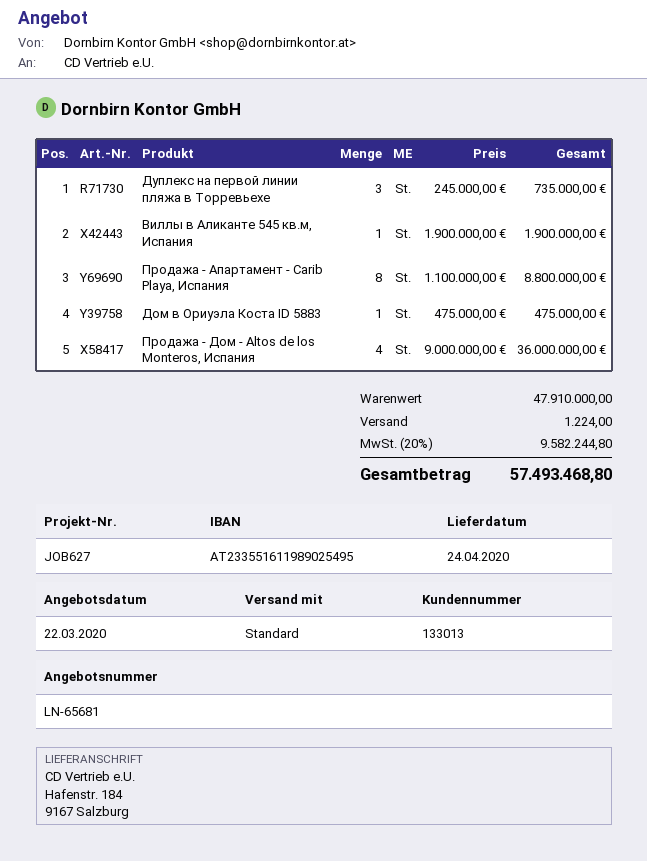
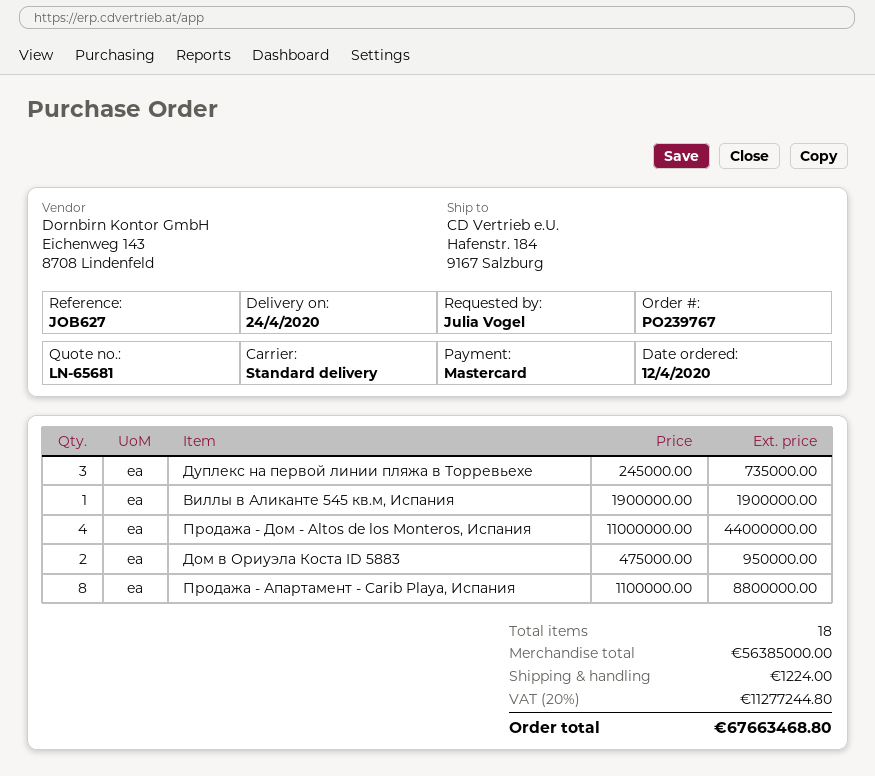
Дом в Ориуэла Коста ID 5883: 1 x 475000.00 = 475000.00 -> 2 x 475000.00 = 950000.00
Продажа - Дом - Altos de los Monteros, Испания: 4 x 9000000.00 = 36000000.00 -> 4 x 11000000.00 = 44000000.00
subtotal: 47910000.00 -> 56385000.00
tax: 20% = 9582244.80 -> 20% = 11277244.80
total: 57493468.80 -> 67663468.80

